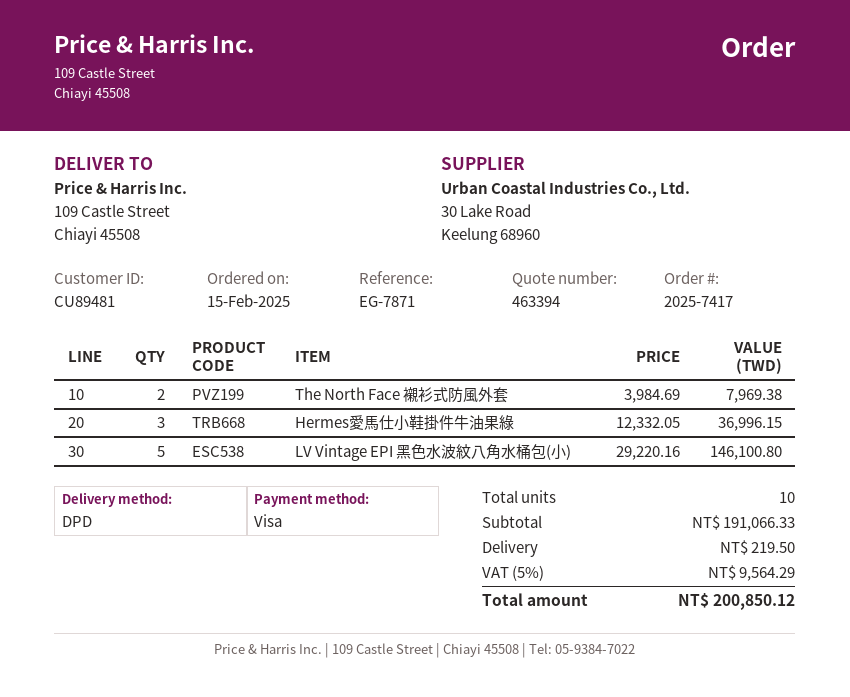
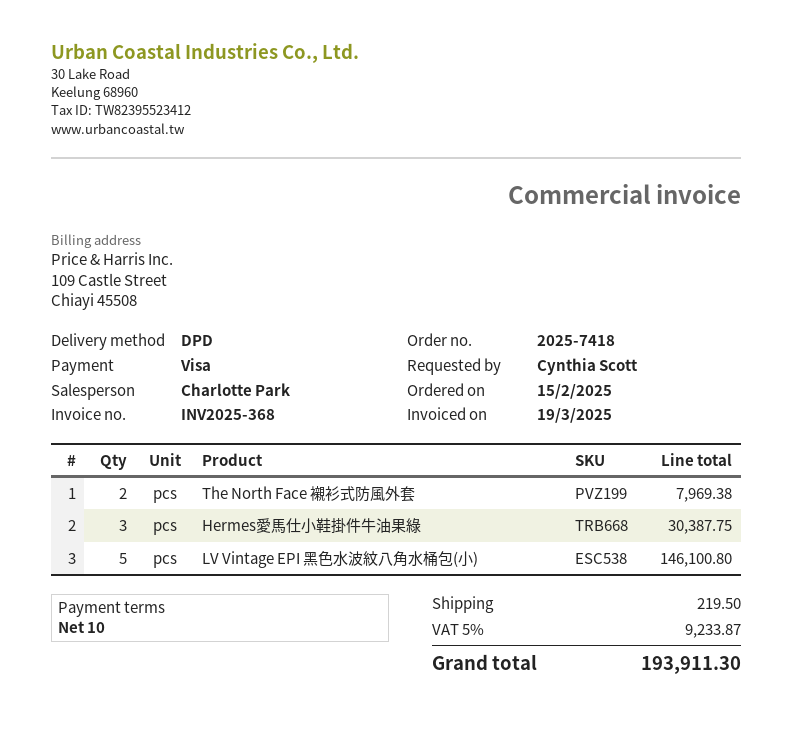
order number: 2025-7417 -> 2025-7418
Hermes愛馬仕小鞋掛件牛油果綠: 3 for 36996.15 -> 3 for 30387.75
tax: 5% = 9564.29 -> 5% = 9233.87
total: 200850.12 -> 193911.30

